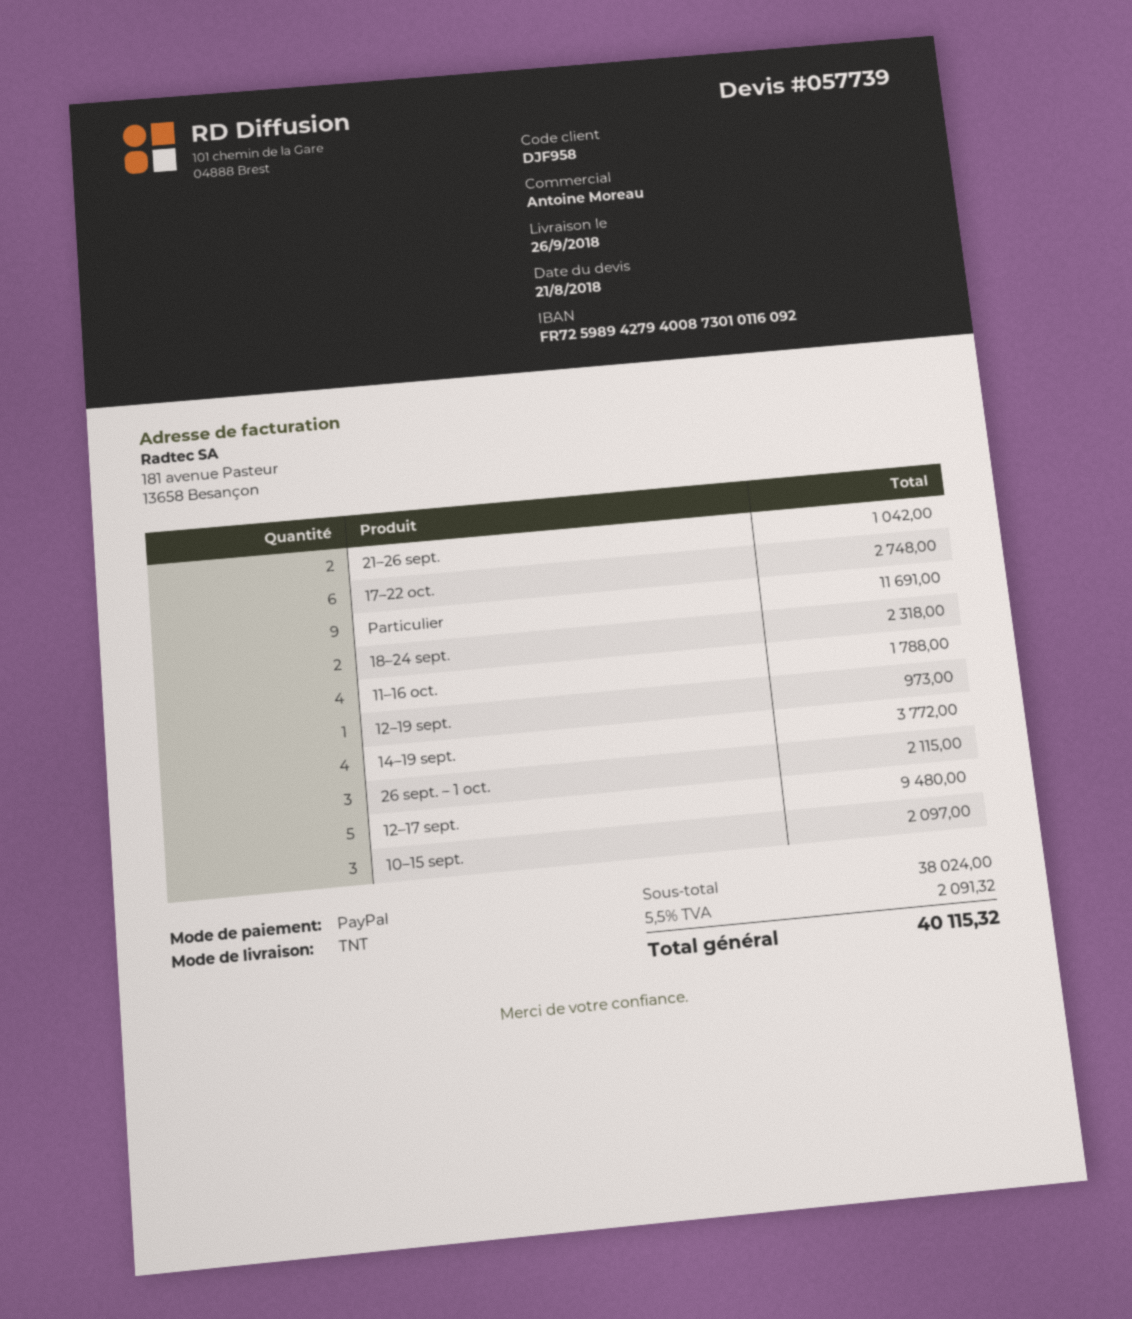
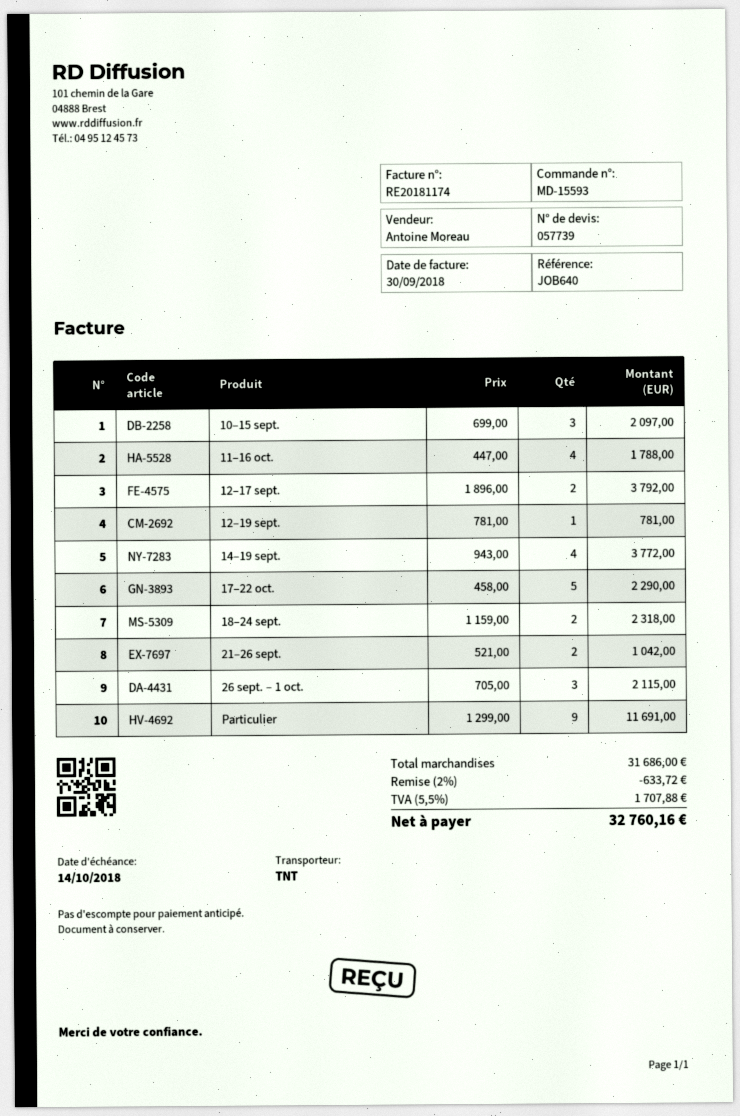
17–22 oct.: 6 for 2748.00 -> 5 for 2290.00
12–19 sept.: 1 for 973.00 -> 1 for 781.00
12–17 sept.: 5 for 9480.00 -> 2 for 3792.00
subtotal: 38024.00 -> 31686.00
discount: none -> 2% = 633.72
tax: 5.5% = 2091.32 -> 5.5% = 1707.88
total: 40115.32 -> 32760.16

